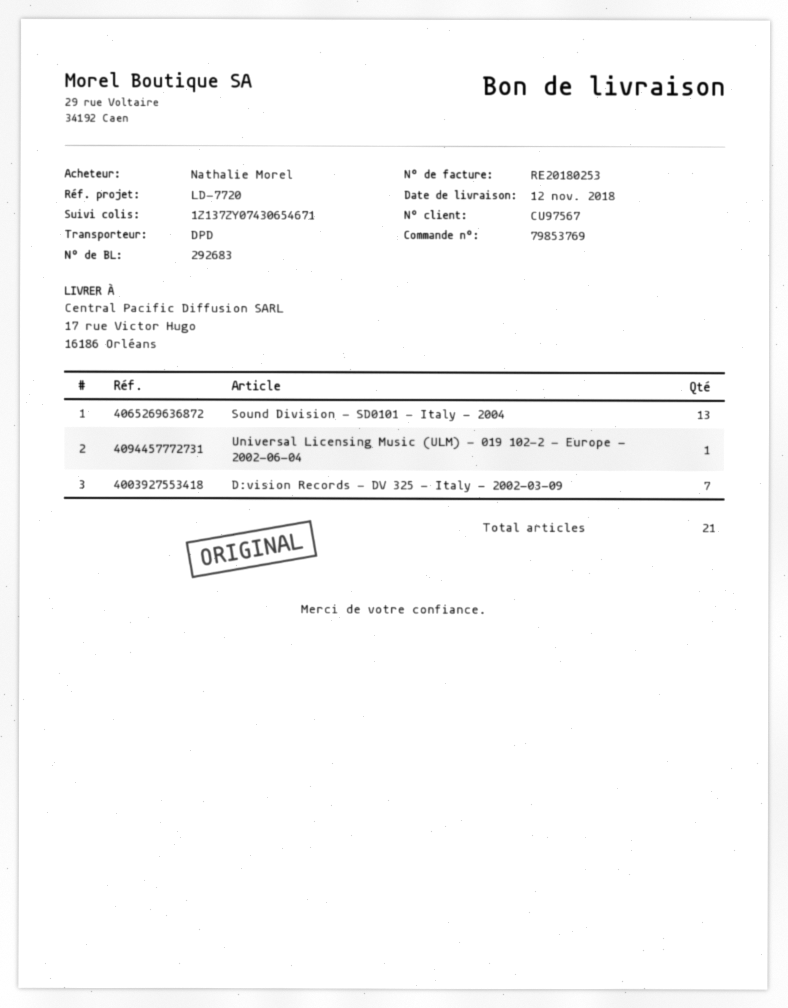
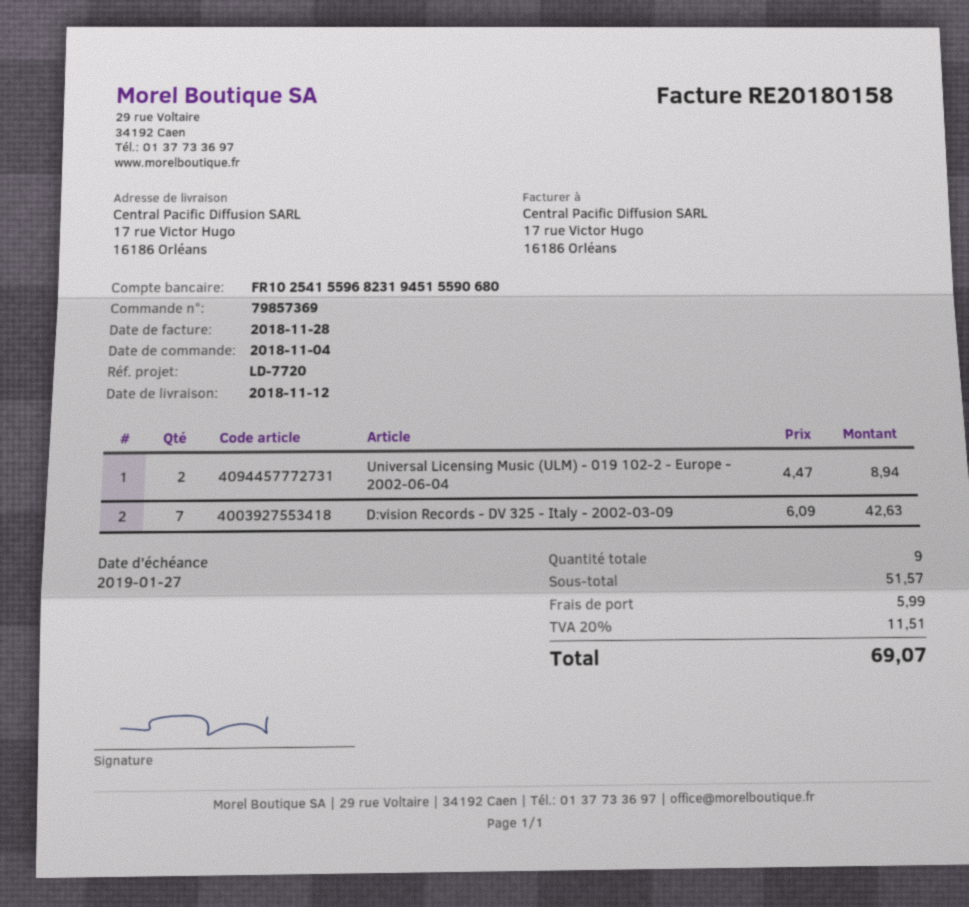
order number: 79853769 -> 79857369
invoice number: RE20180253 -> RE20180158
Sound Division - SD0101 - Italy - 2004: 13 -> none
Universal Licensing Music (ULM) - 019 102-2 - Europe - 2002-06-04: 1 -> 2
total quantity: 21 -> 9

